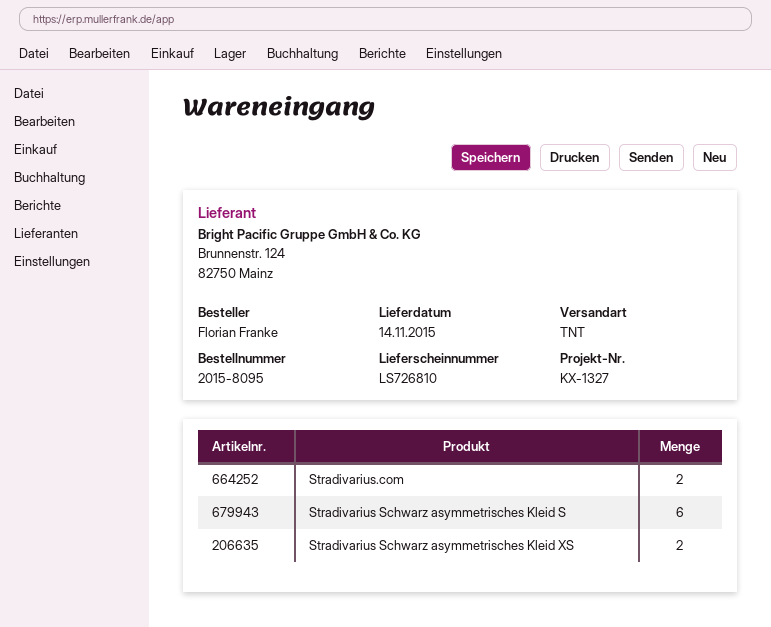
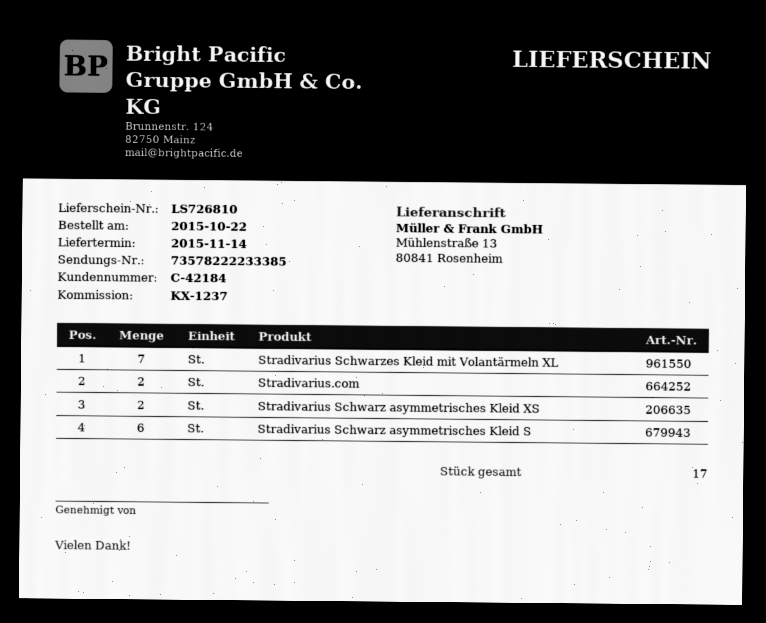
reference: KX-1327 -> KX-1237
Stradivarius Schwarzes Kleid mit Volantärmeln XL: none -> 7

